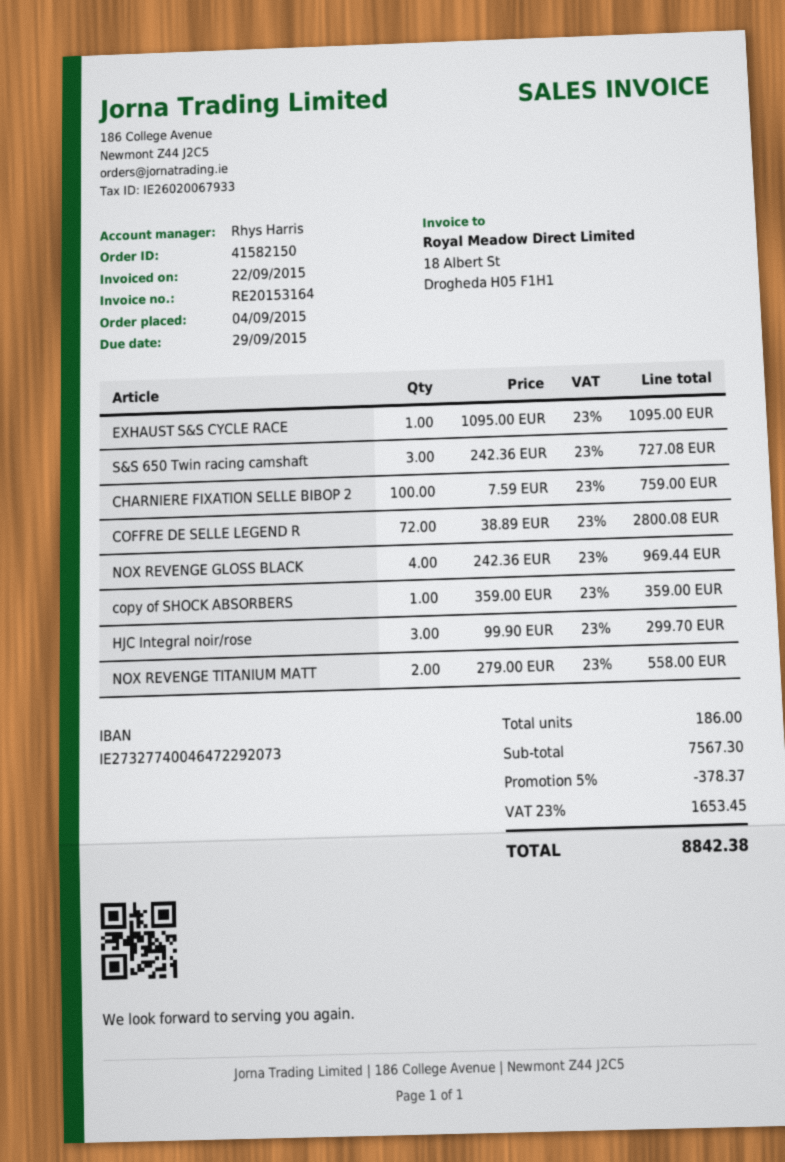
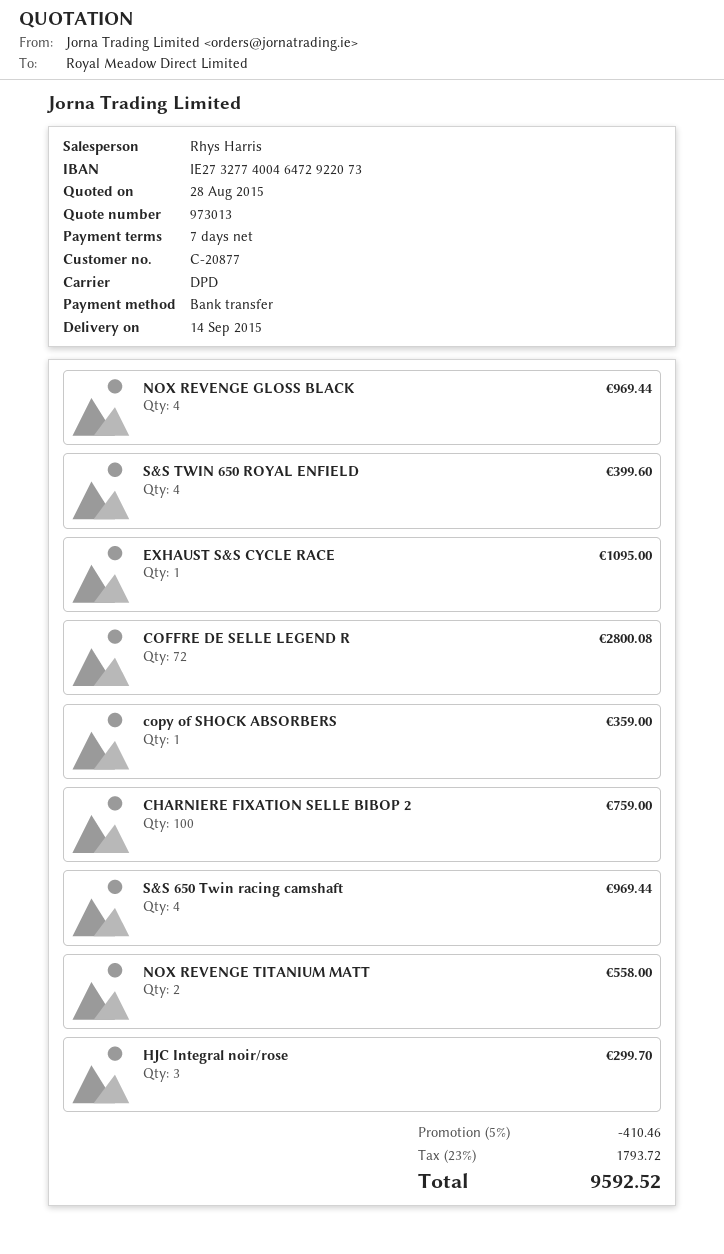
bank account: IE27327740046472292073 -> IE27327740046472922073
S&S 650 Twin racing camshaft: 3 for 727.08 -> 4 for 969.44
S&S TWIN 650 ROYAL ENFIELD: none -> 4 for 399.60
discount: 5% = 378.37 -> 5% = 410.46
tax: 23% = 1653.45 -> 23% = 1793.72
total: 8842.38 -> 9592.52

